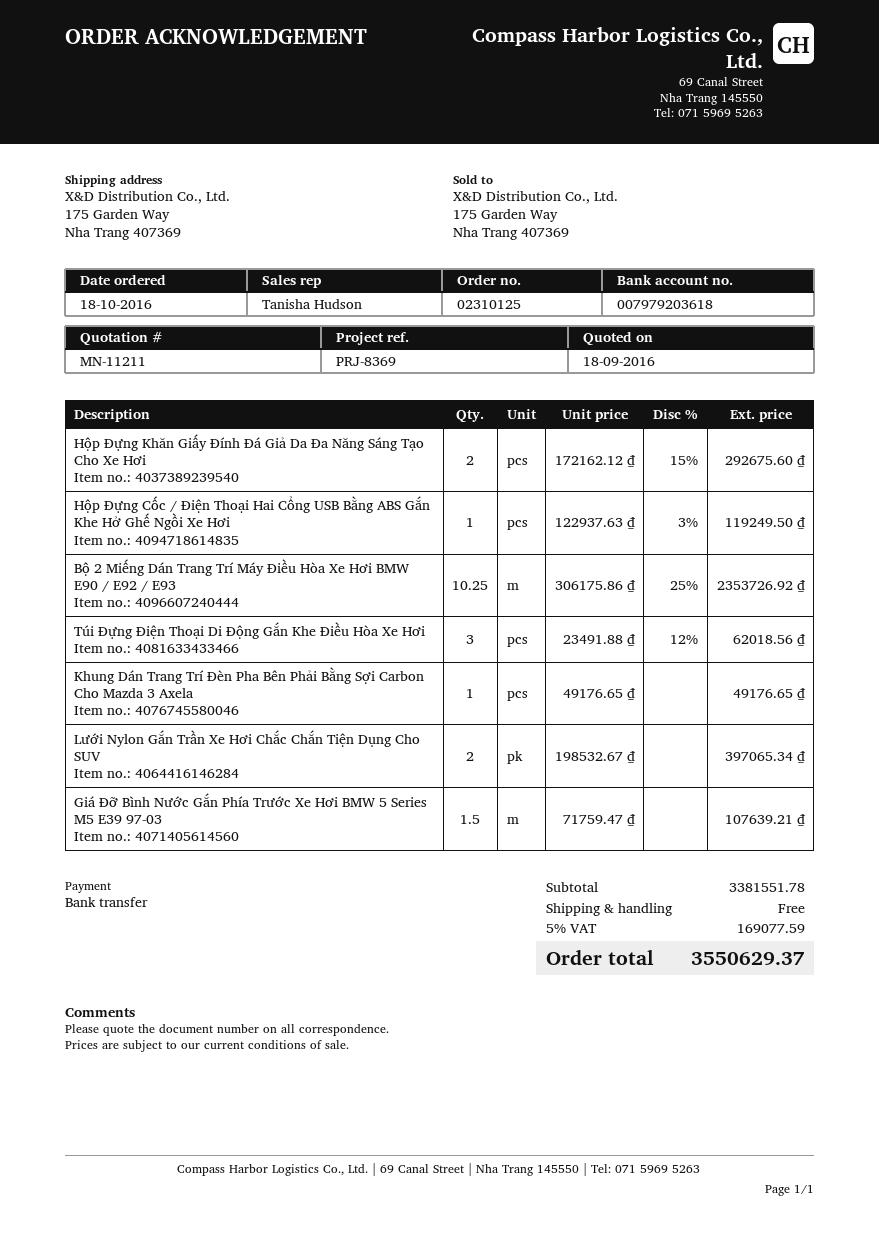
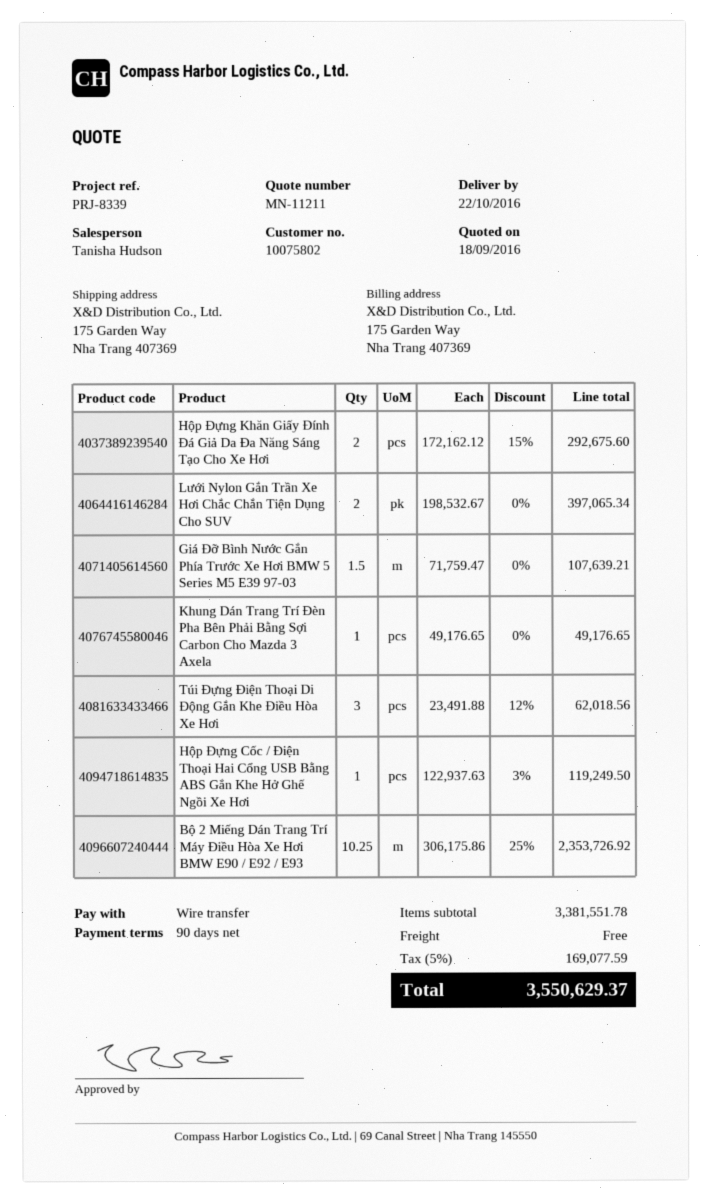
reference: PRJ-8369 -> PRJ-8339

